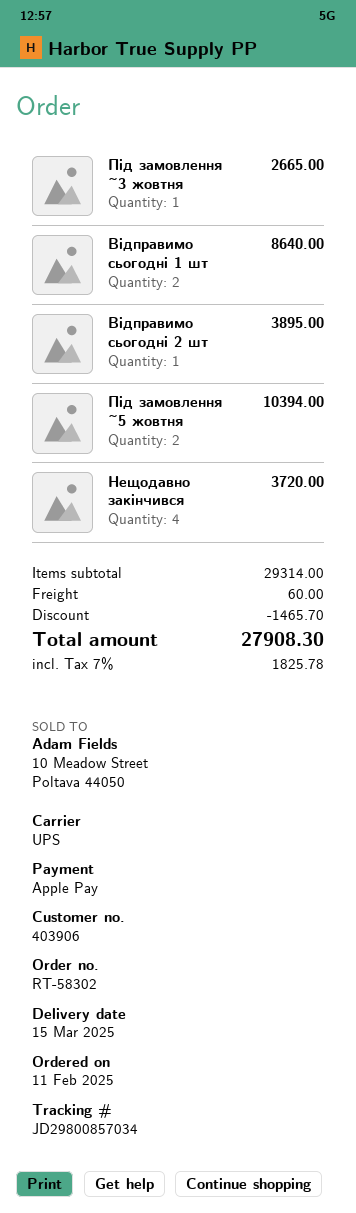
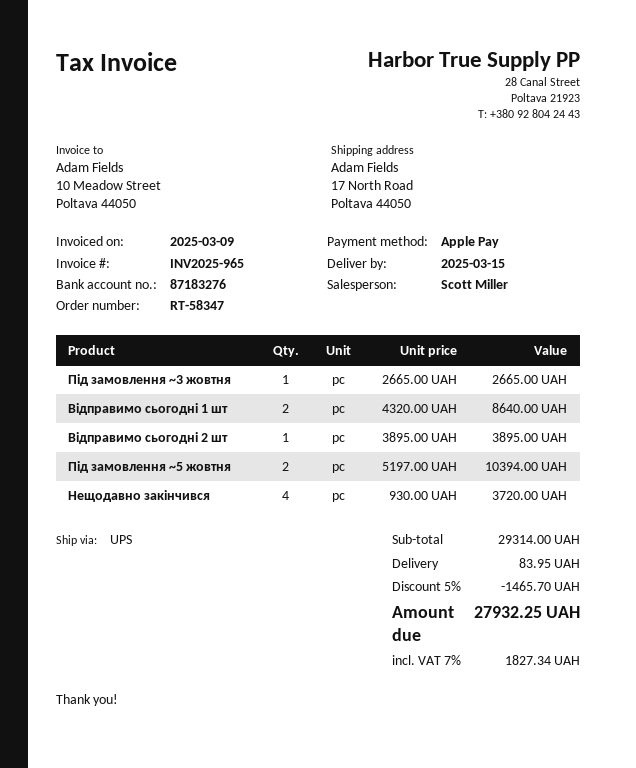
order number: RT-58302 -> RT-58347
shipping: 60.00 -> 83.95
tax: 7% = 1825.78 -> 7% = 1827.34
total: 27908.30 -> 27932.25

